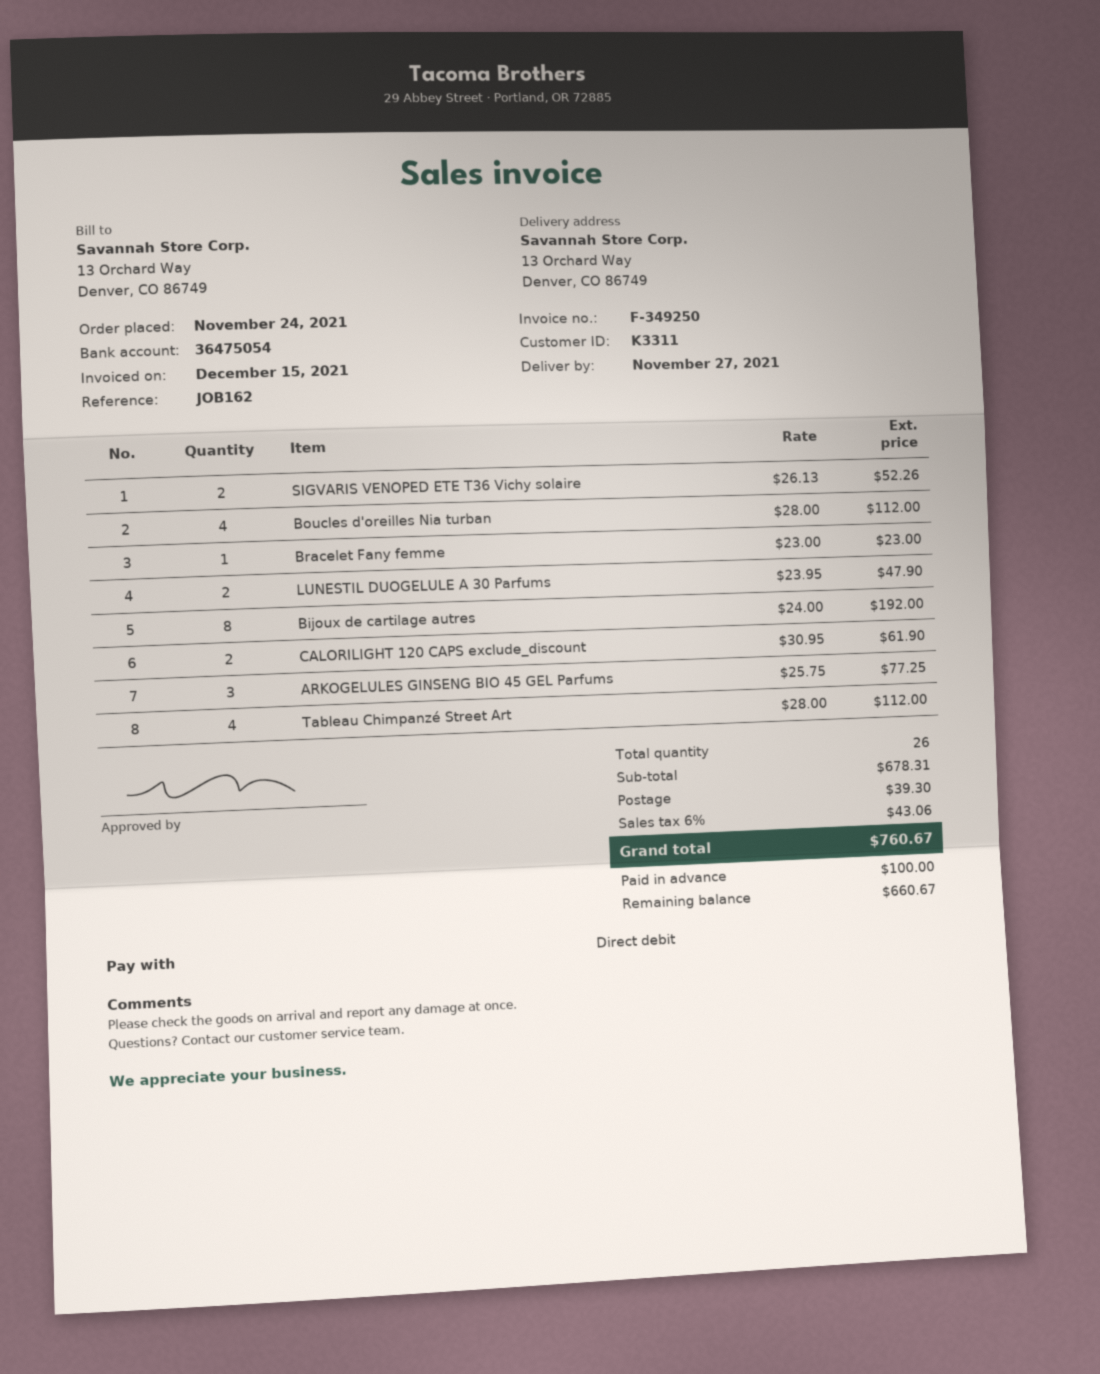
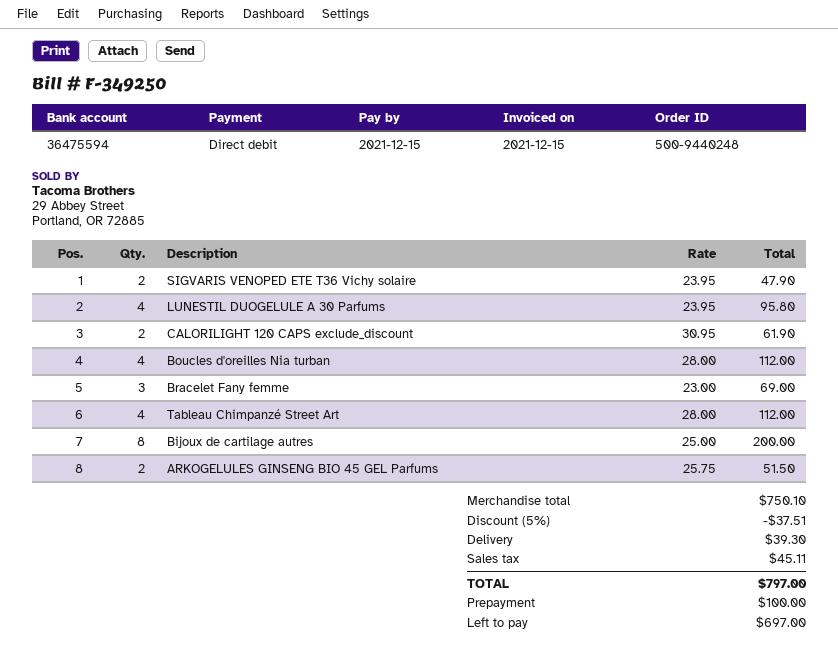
bank account: 36475054 -> 36475594
SIGVARIS VENOPED ETE T36 Vichy solaire: 2 x 26.13 = 52.26 -> 2 x 23.95 = 47.90
Bracelet Fany femme: 1 x 23.00 = 23.00 -> 3 x 23.00 = 69.00
LUNESTIL DUOGELULE A 30 Parfums: 2 x 23.95 = 47.90 -> 4 x 23.95 = 95.80
Bijoux de cartilage autres: 8 x 24.00 = 192.00 -> 8 x 25.00 = 200.00
ARKOGELULES GINSENG BIO 45 GEL Parfums: 3 x 25.75 = 77.25 -> 2 x 25.75 = 51.50
subtotal: 678.31 -> 750.10
discount: none -> 5% = 37.51
tax: 43.06 -> 45.11
total: 760.67 -> 797.00
balance: 660.67 -> 697.00

